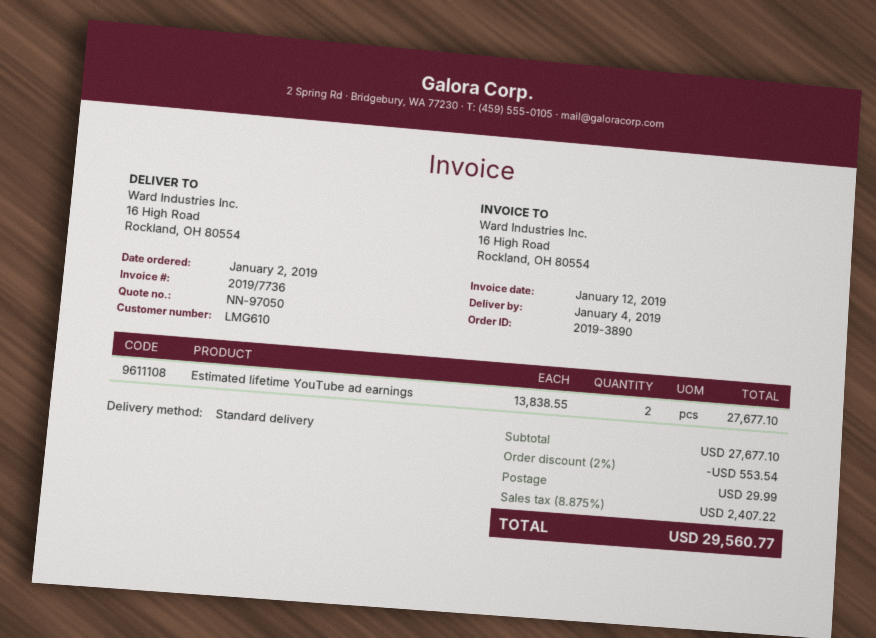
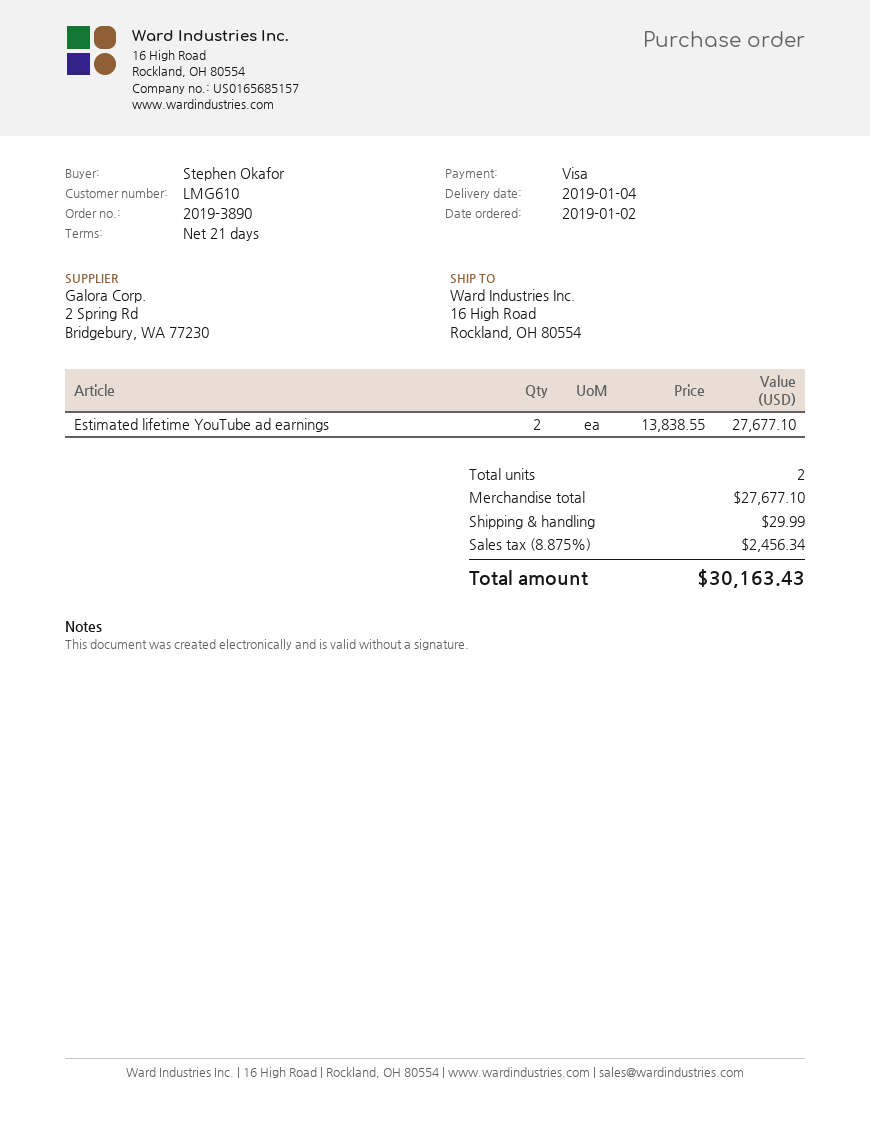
discount: 2% = 553.54 -> none
tax: 8.875% = 2407.22 -> 8.875% = 2456.34
total: 29560.77 -> 30163.43

